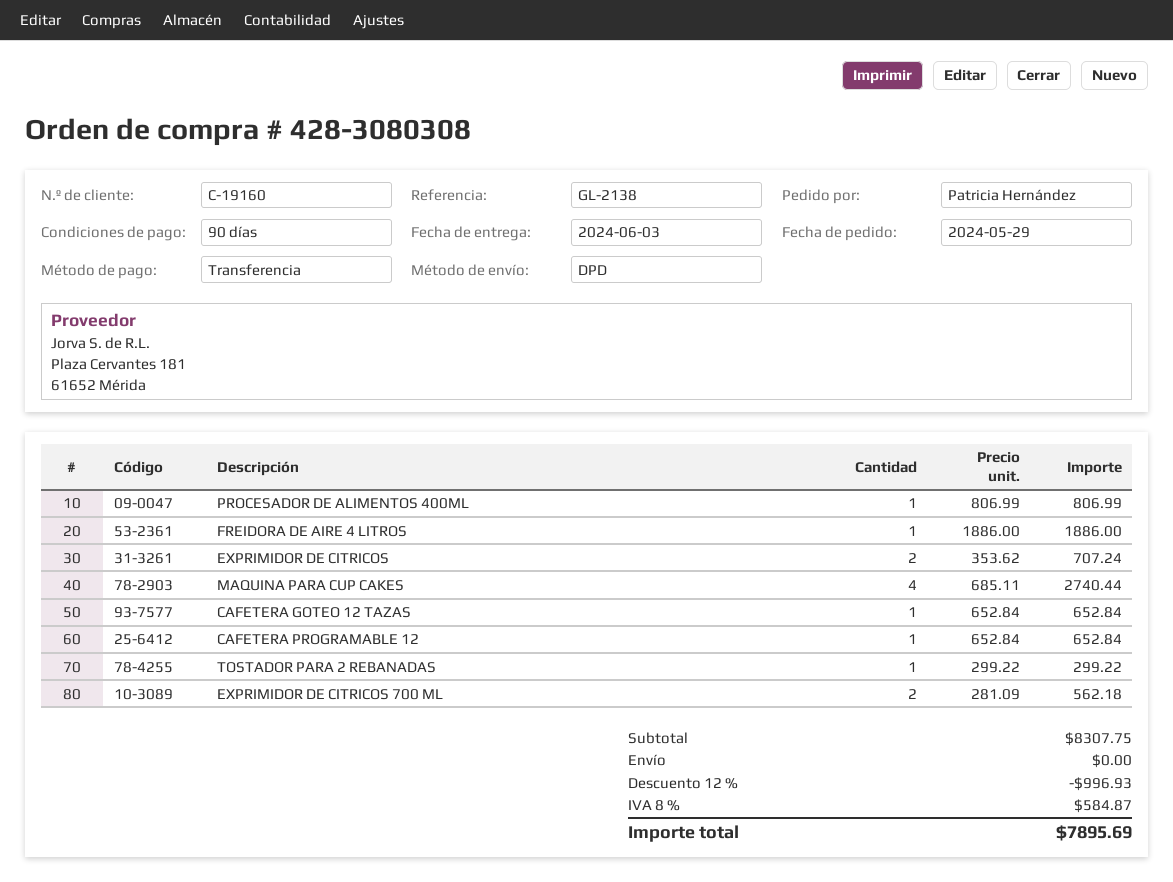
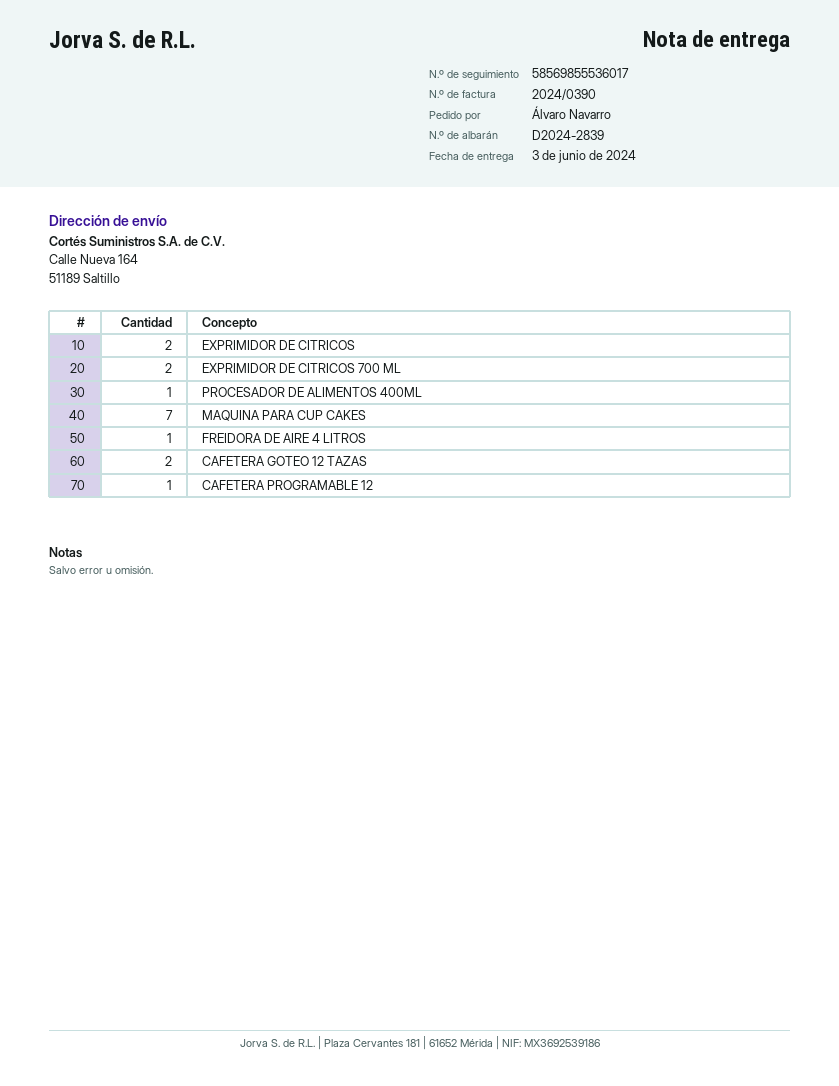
ordered by: Patricia Hernández -> Álvaro Navarro
MAQUINA PARA CUP CAKES: 4 -> 7
CAFETERA GOTEO 12 TAZAS: 1 -> 2
TOSTADOR PARA 2 REBANADAS: 1 -> none

